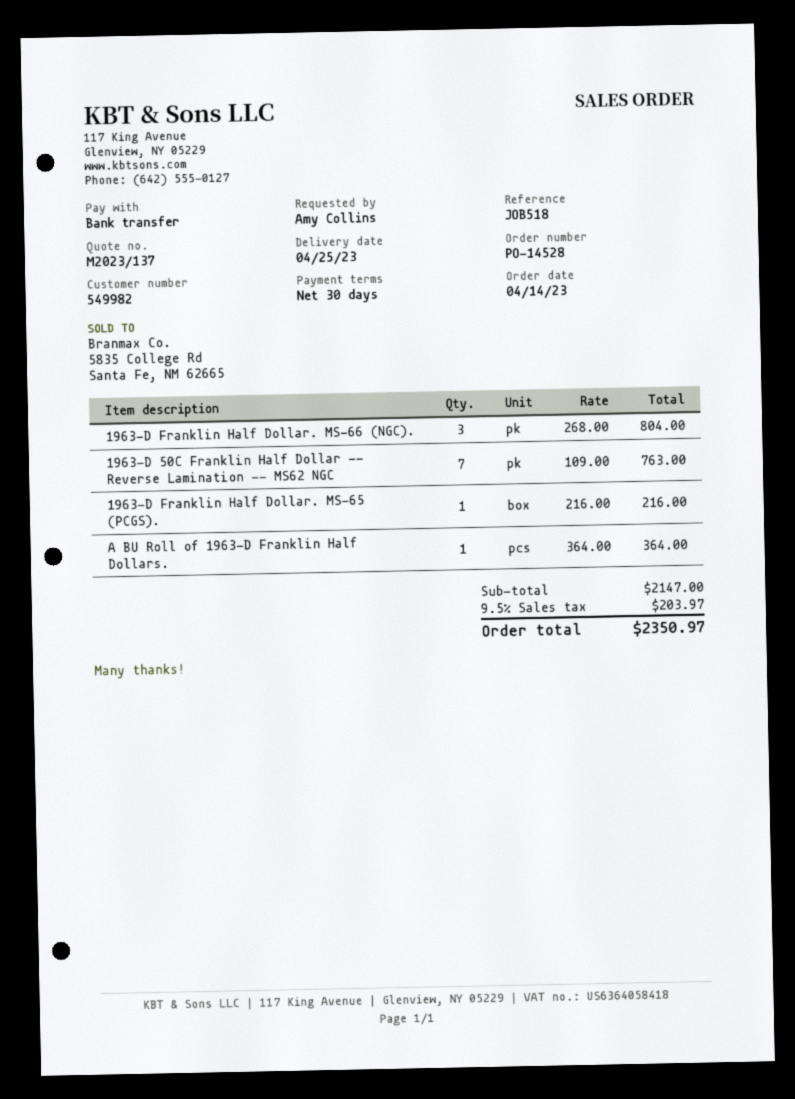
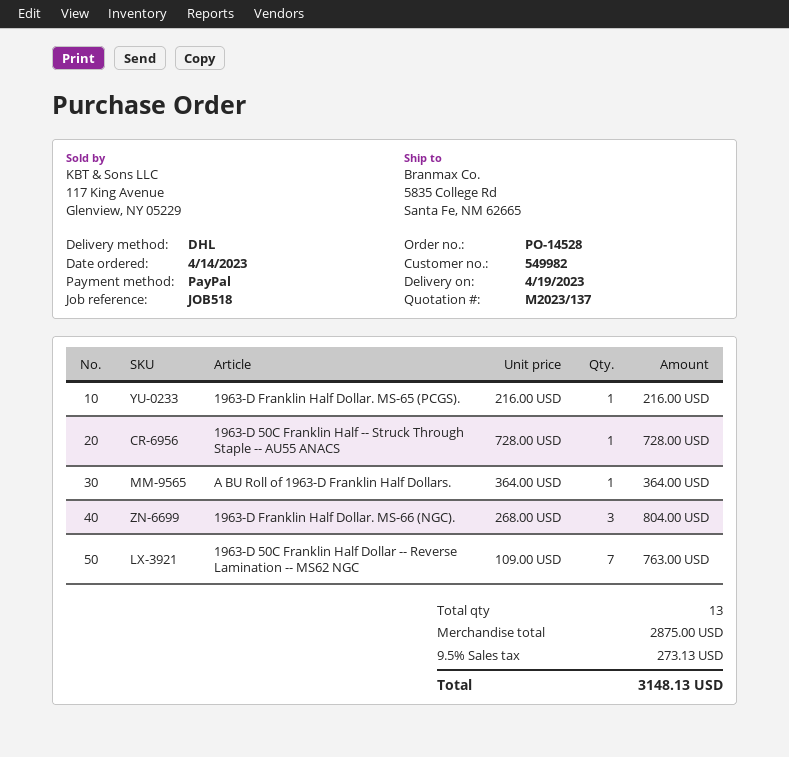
delivery date: 2023-04-25 -> 2023-04-19
payment method: bank transfer -> PayPal
1963-D 50C Franklin Half -- Struck Through Staple -- AU55 ANACS: none -> 1 x 728.00 = 728.00
subtotal: 2147.00 -> 2875.00
tax: 9.5% = 203.97 -> 9.5% = 273.13
total: 2350.97 -> 3148.13

